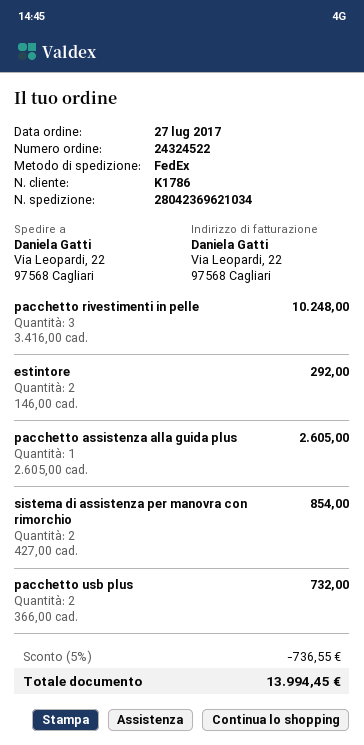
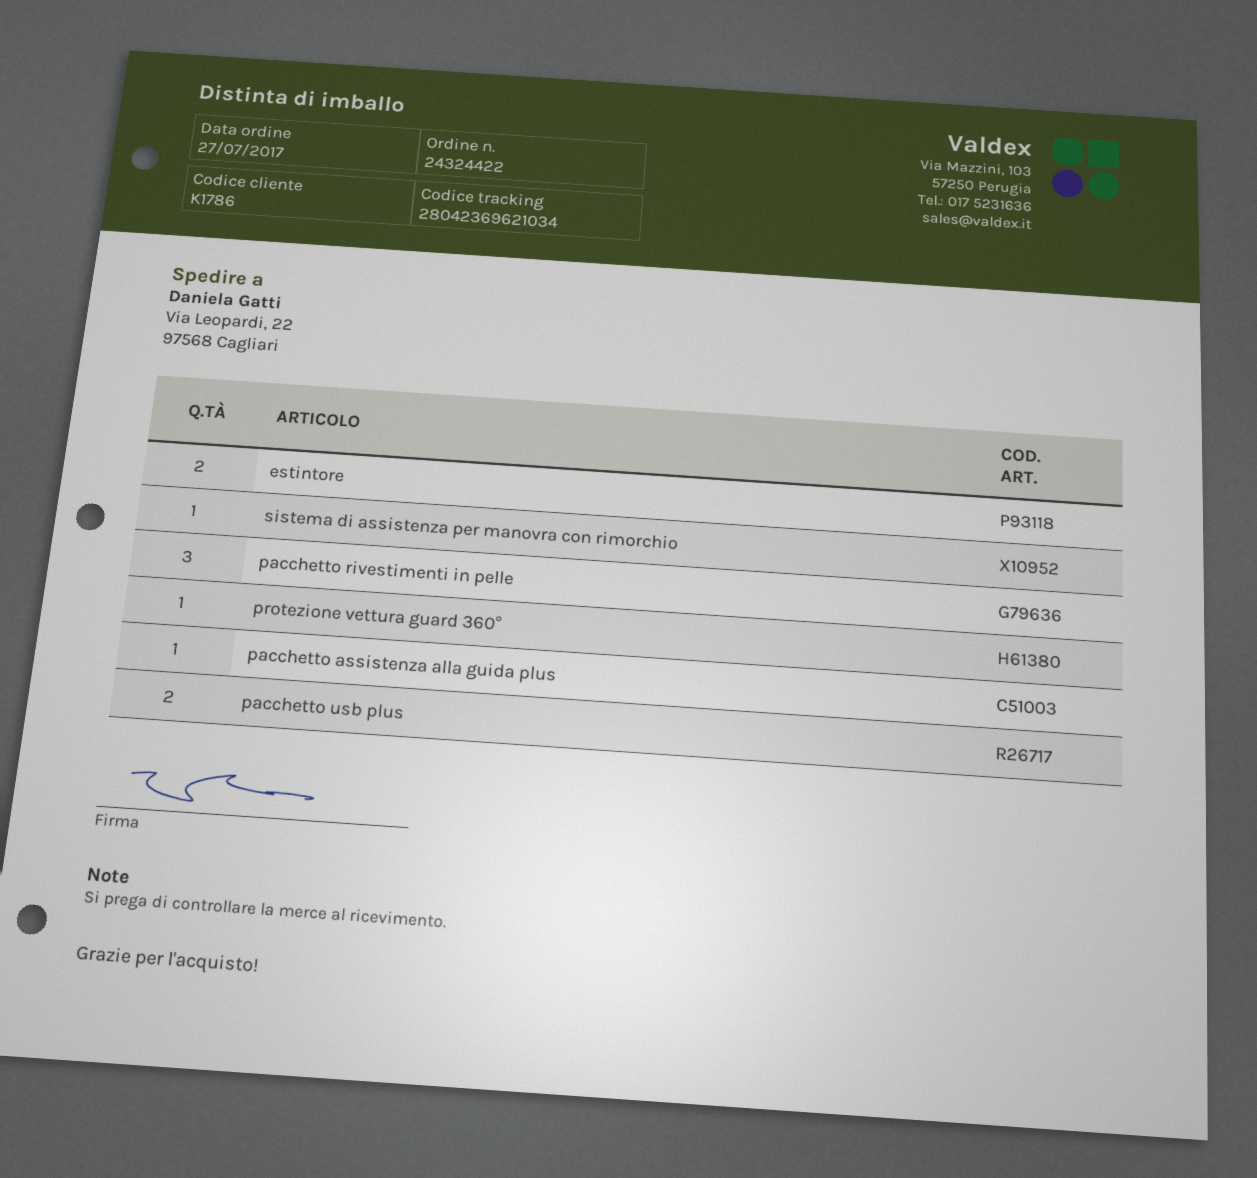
order number: 24324522 -> 24324422
sistema di assistenza per manovra con rimorchio: 2 -> 1
protezione vettura guard 360°: none -> 1

